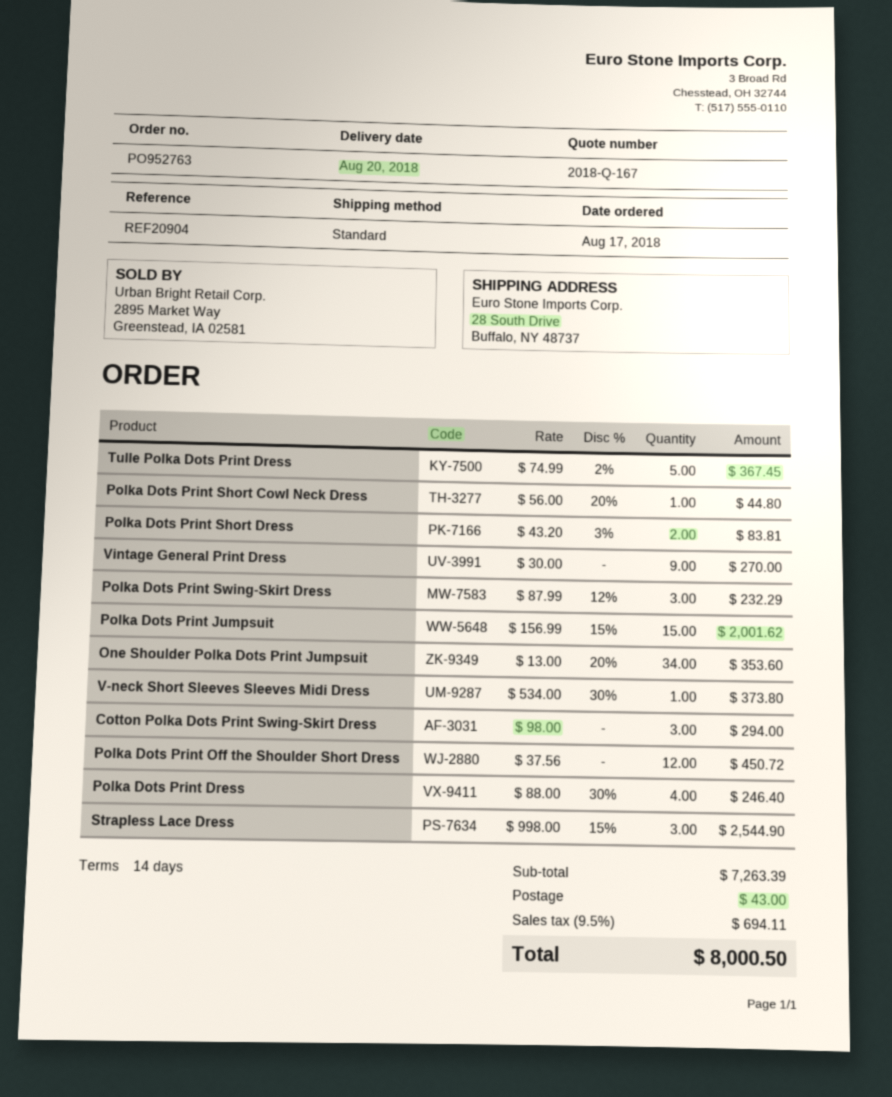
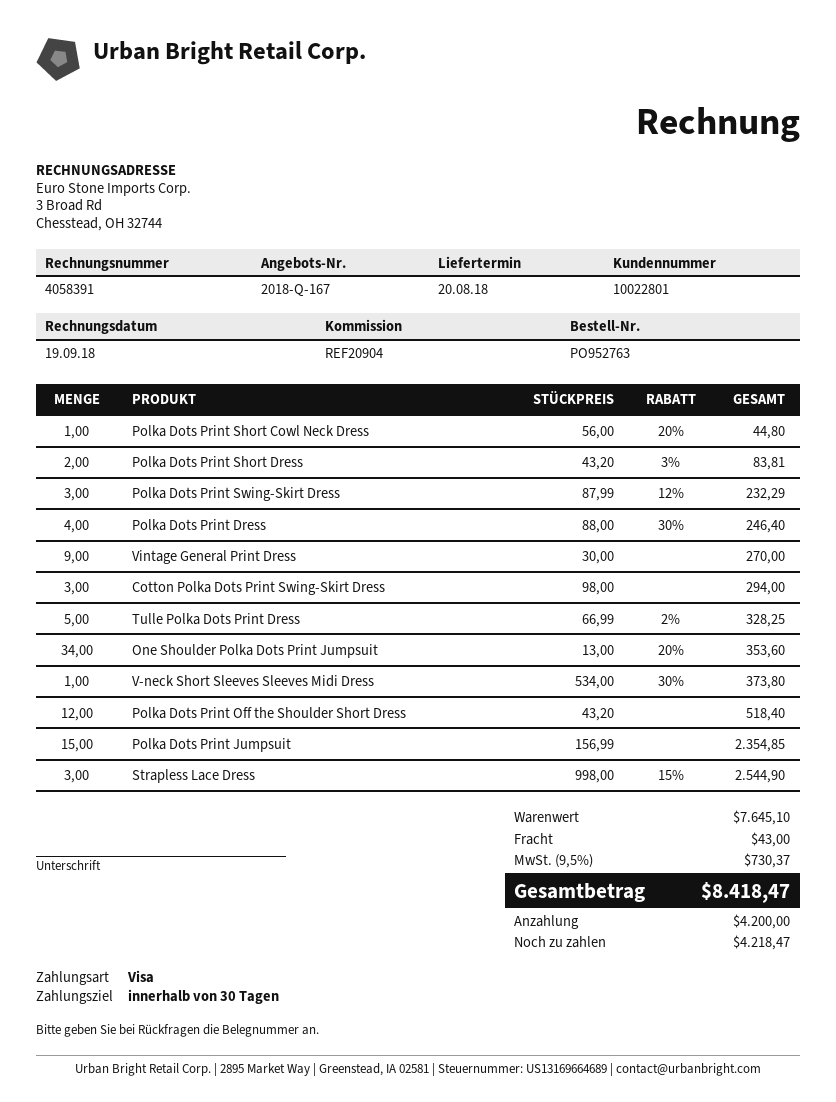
payment terms: 14 days -> 30 days
Tulle Polka Dots Print Dress: 5 x 74.99 - 2% = 367.45 -> 5 x 66.99 - 2% = 328.25
Polka Dots Print Jumpsuit: 15 x 156.99 - 15% = 2001.62 -> 15 x 156.99 = 2354.85
Polka Dots Print Off the Shoulder Short Dress: 12 x 37.56 = 450.72 -> 12 x 43.20 = 518.40
subtotal: 7263.39 -> 7645.10
tax: 9.5% = 694.11 -> 9.5% = 730.37
total: 8000.50 -> 8418.47

